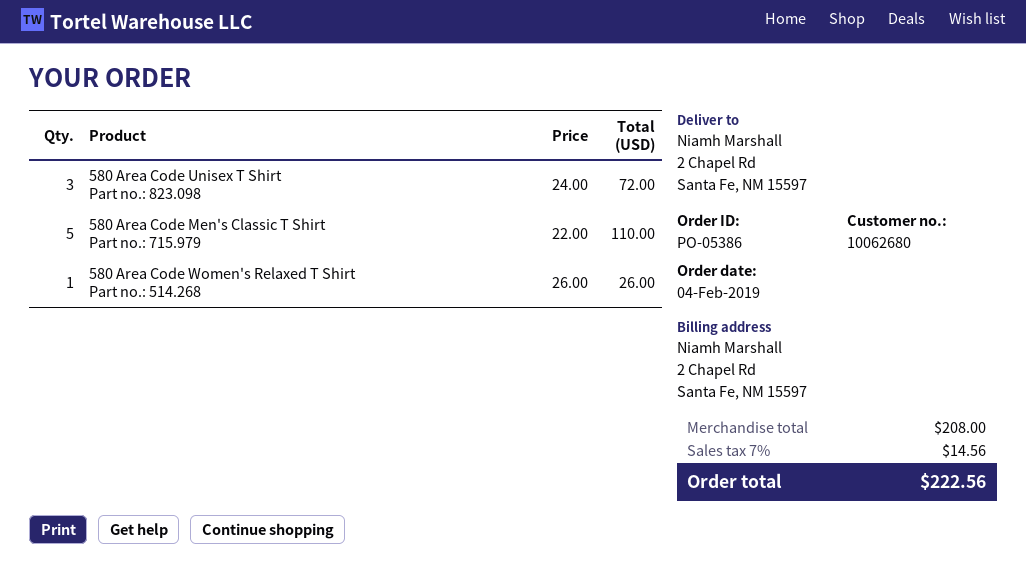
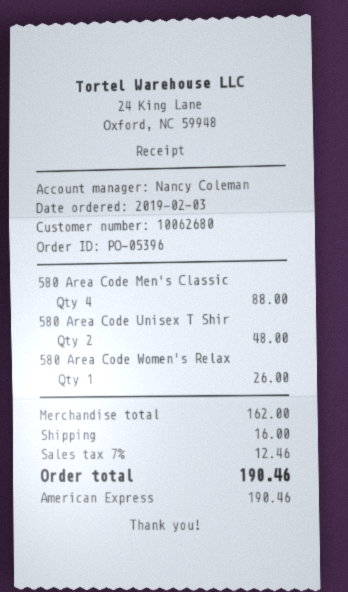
order number: PO-05386 -> PO-05396
order date: 2019-02-04 -> 2019-02-03
580 Area Code Unisex T Shirt: 3 for 72.00 -> 2 for 48.00
580 Area Code Men's Classic T Shirt: 5 for 110.00 -> 4 for 88.00
subtotal: 208.00 -> 162.00
shipping: none -> 16.00
tax: 7% = 14.56 -> 7% = 12.46
total: 222.56 -> 190.46

